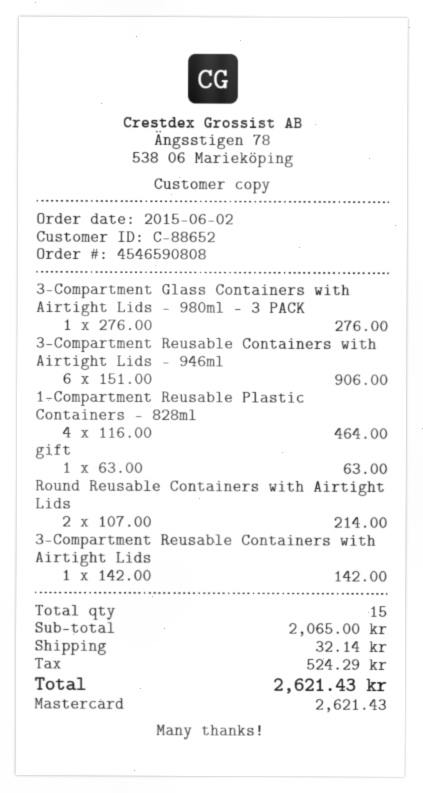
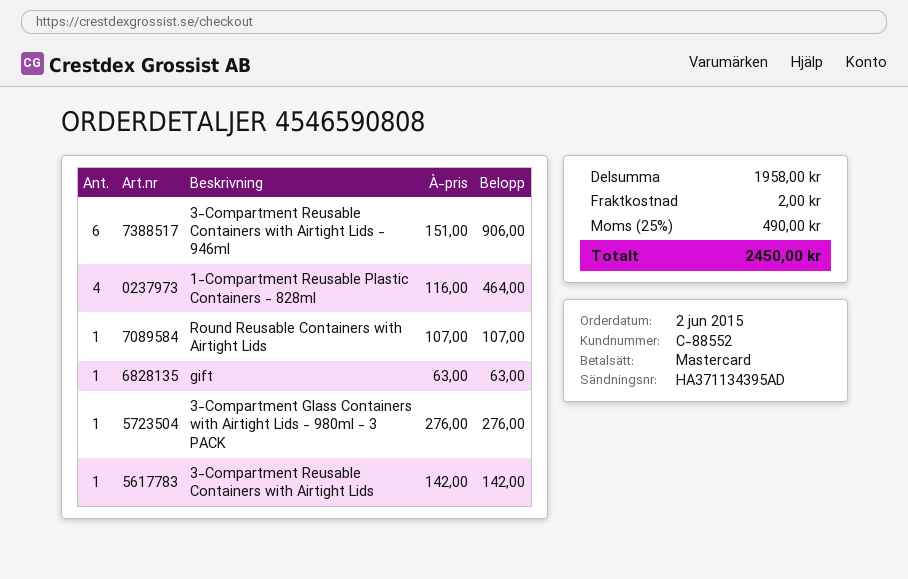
customer number: C-88652 -> C-88552
Round Reusable Containers with Airtight Lids: 2 x 107.00 = 214.00 -> 1 x 107.00 = 107.00
subtotal: 2065.00 -> 1958.00
shipping: 32.14 -> 2.00
tax: 524.29 -> 490.00
total: 2621.43 -> 2450.00

